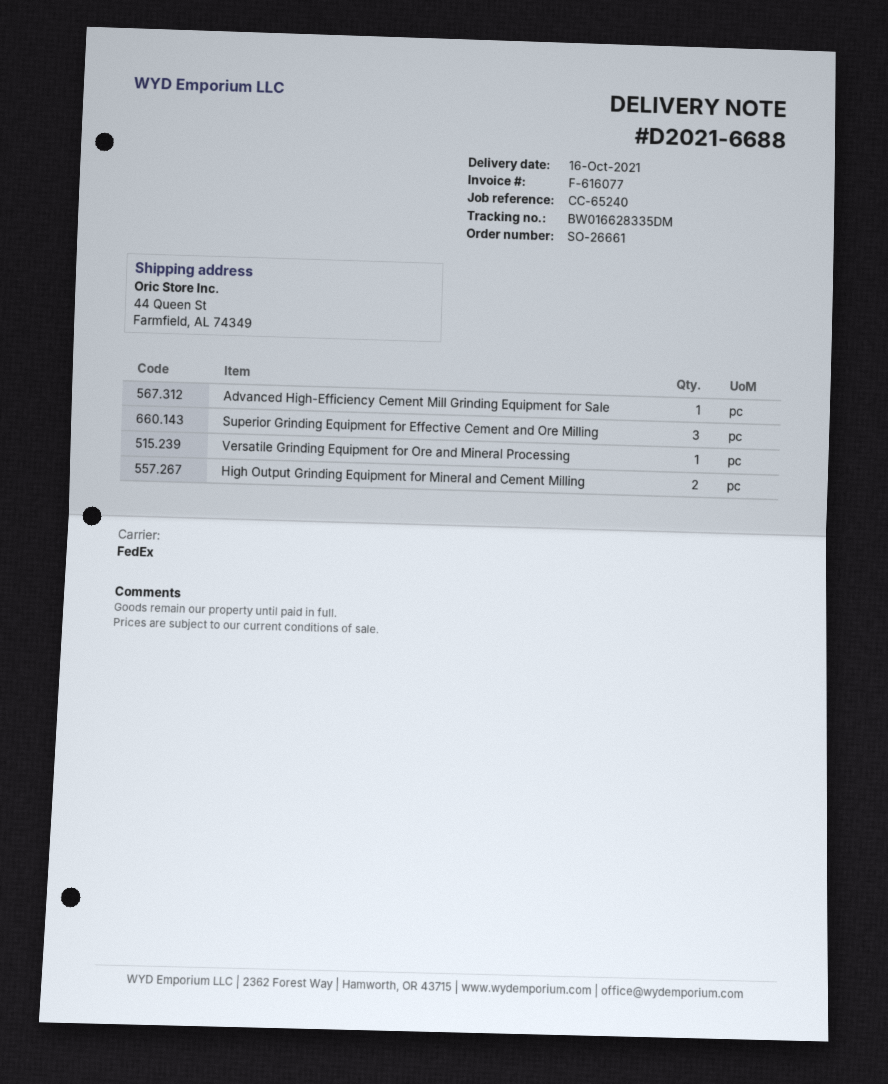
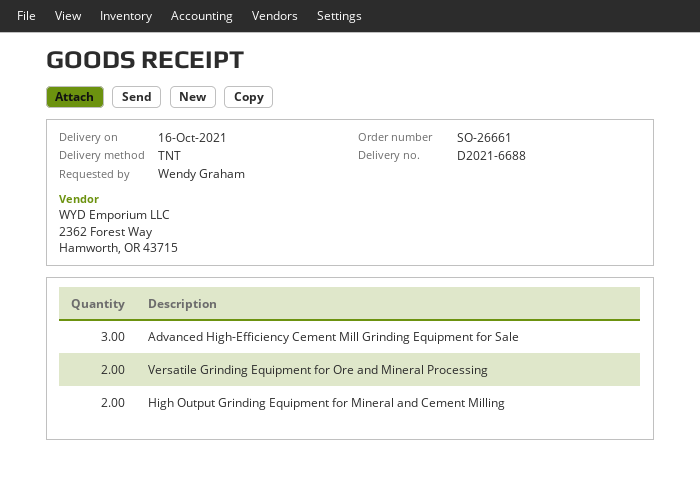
shipping method: FedEx -> TNT
Advanced High-Efficiency Cement Mill Grinding Equipment for Sale: 1 -> 3
Superior Grinding Equipment for Effective Cement and Ore Milling: 3 -> none
Versatile Grinding Equipment for Ore and Mineral Processing: 1 -> 2

